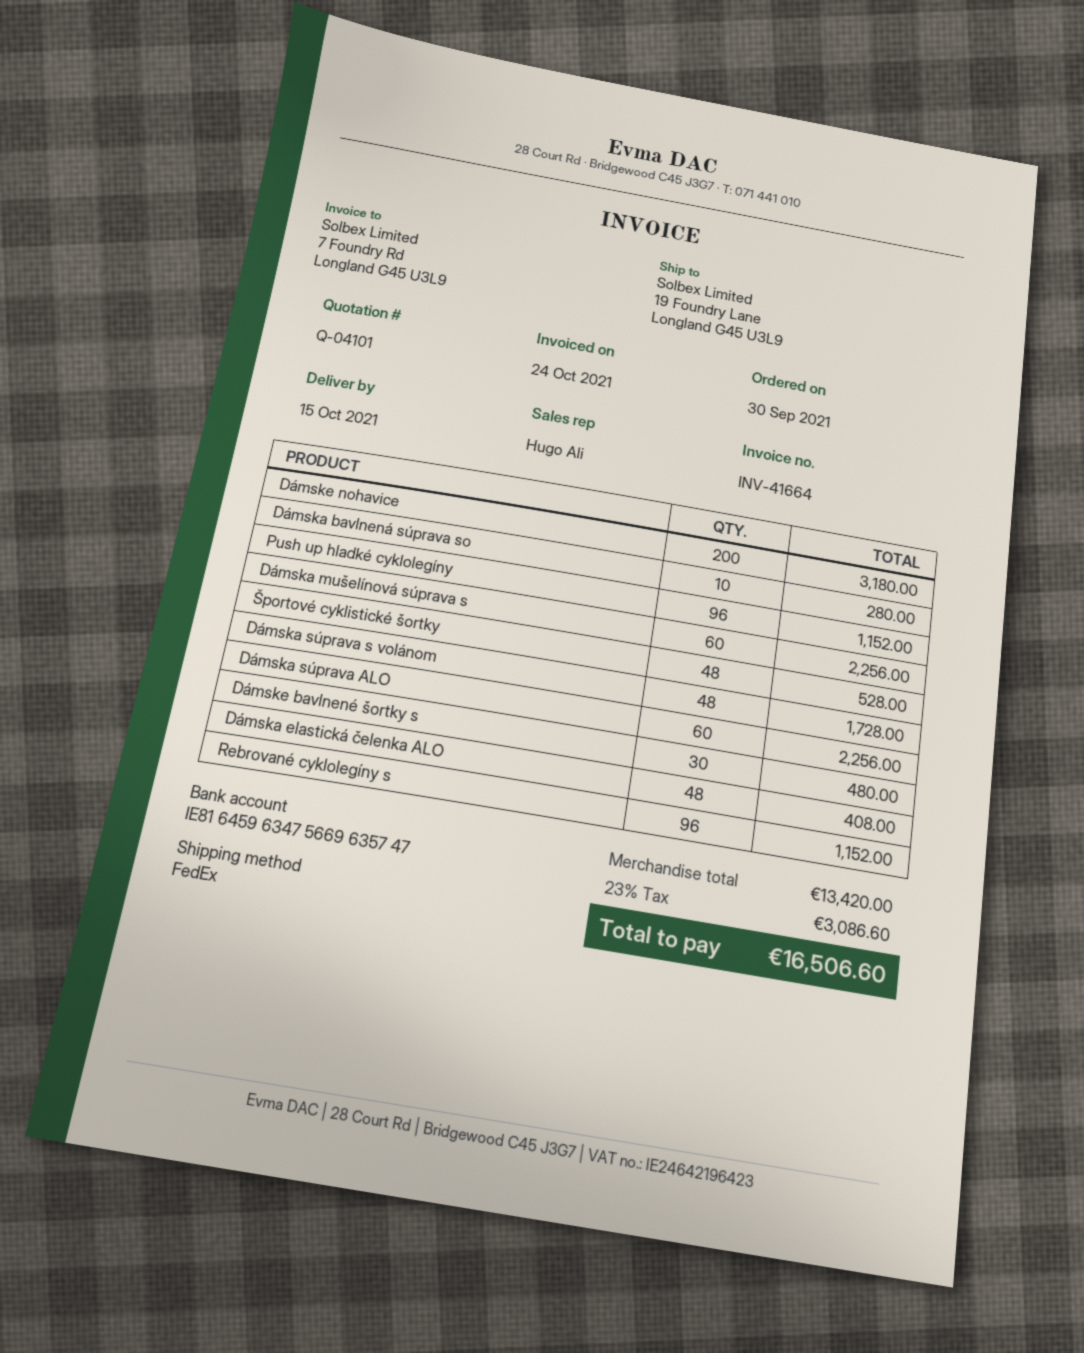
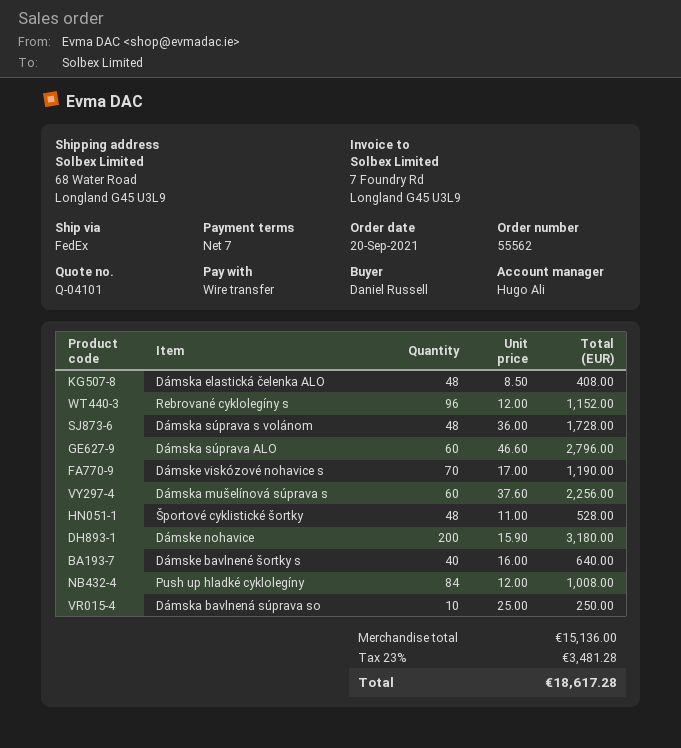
order date: 2021-09-30 -> 2021-09-20
ship to: 19 Foundry Lane, Longland G45 U3L9 -> 68 Water Road, Longland G45 U3L9
Dámska bavlnená súprava so: 10 for 280.00 -> 10 for 250.00
Push up hladké cyklolegíny: 96 for 1152.00 -> 84 for 1008.00
Dámska súprava ALO: 60 for 2256.00 -> 60 for 2796.00
Dámske bavlnené šortky s: 30 for 480.00 -> 40 for 640.00
Dámske viskózové nohavice s: none -> 70 for 1190.00
subtotal: 13420.00 -> 15136.00
tax: 23% = 3086.60 -> 23% = 3481.28
total: 16506.60 -> 18617.28

